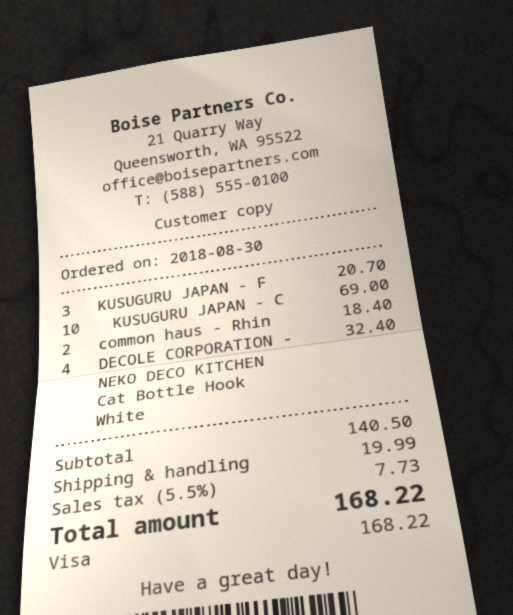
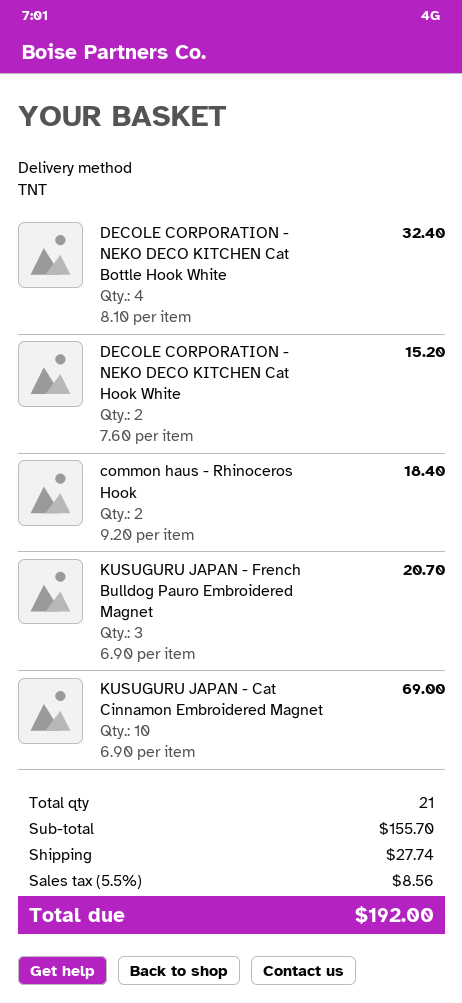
DECOLE CORPORATION - NEKO DECO KITCHEN Cat Hook White: none -> 2 for 15.20
subtotal: 140.50 -> 155.70
shipping: 19.99 -> 27.74
tax: 5.5% = 7.73 -> 5.5% = 8.56
total: 168.22 -> 192.00

